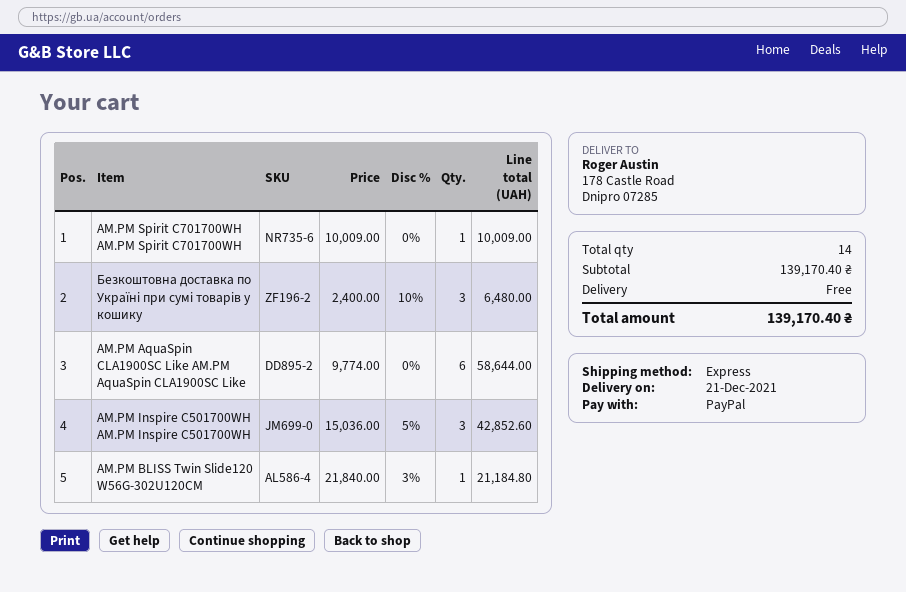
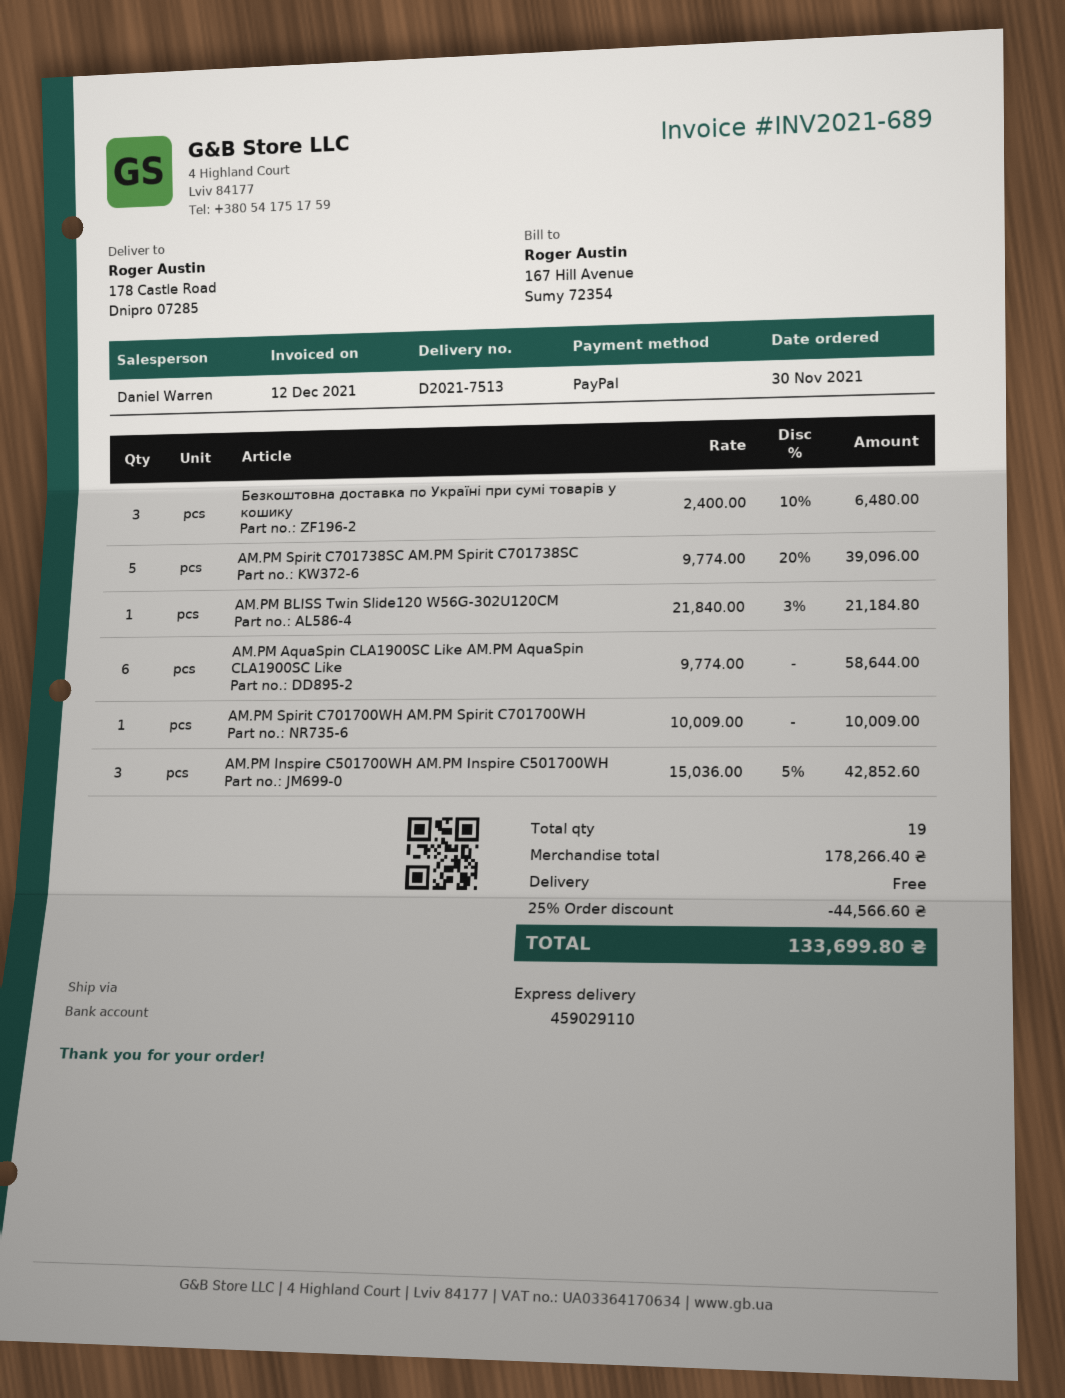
AM.PM Spirit C701738SC AM.PM Spirit C701738SC: none -> 5 x 9774.00 - 20% = 39096.00
total quantity: 14 -> 19
subtotal: 139170.40 -> 178266.40
discount: none -> 25% = 44566.60
total: 139170.40 -> 133699.80

